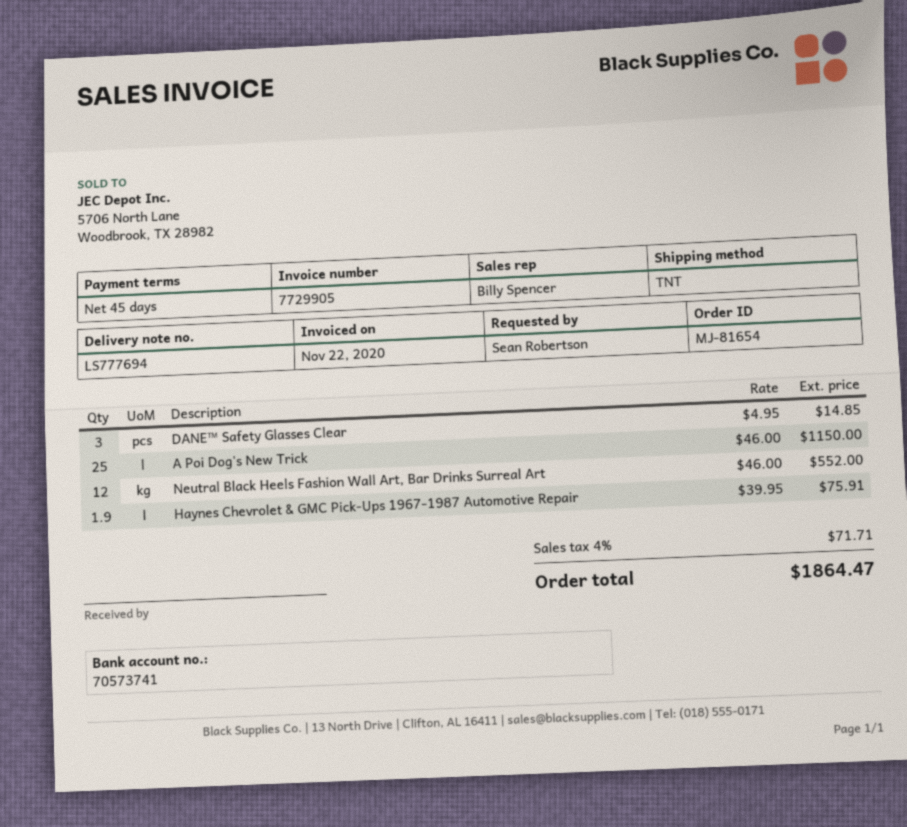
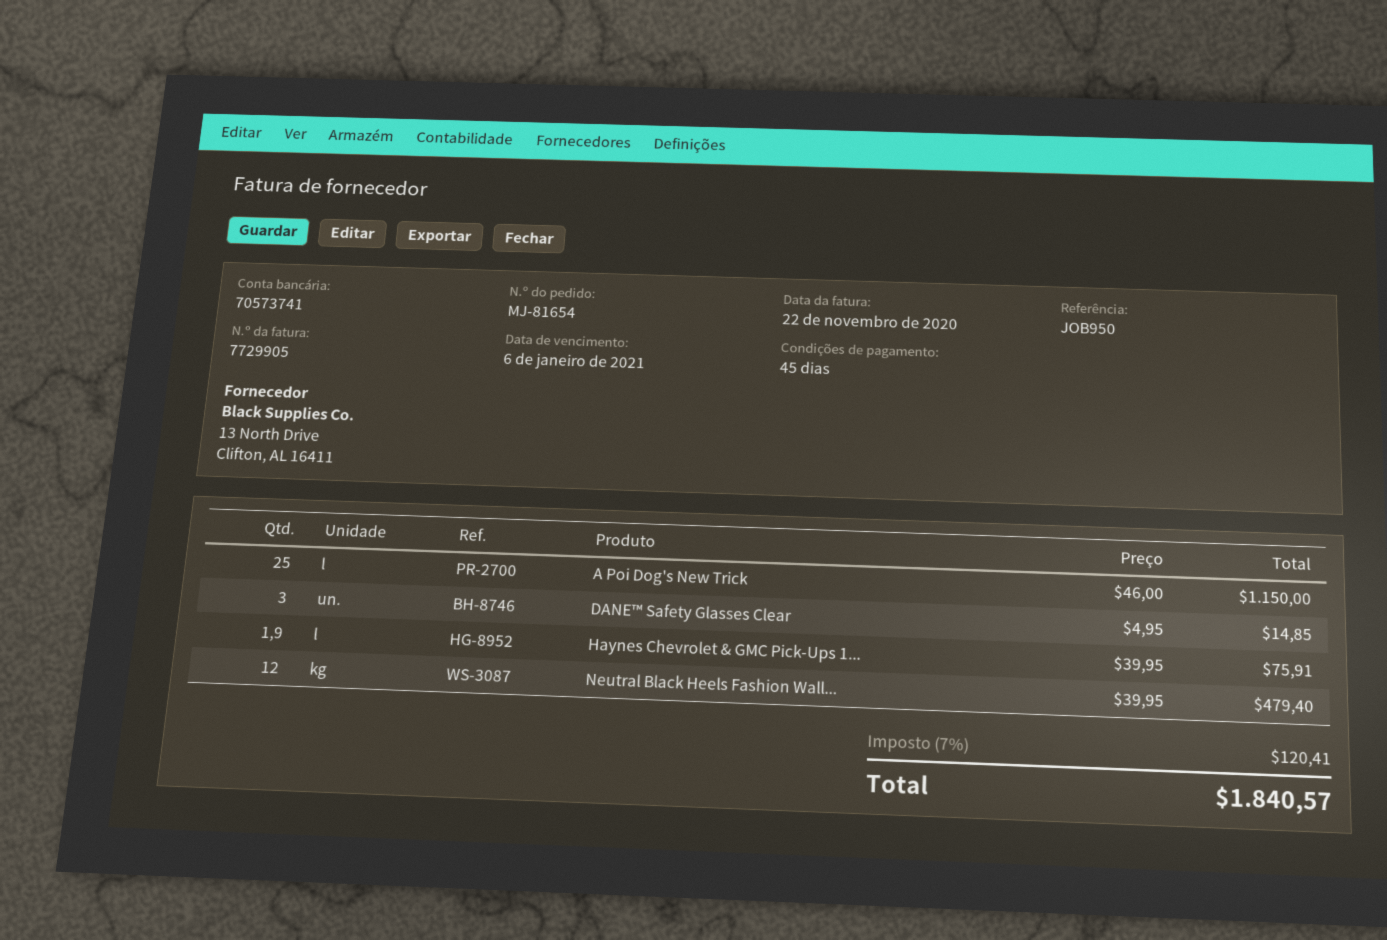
Neutral Black Heels Fashion Wall Art, Bar Drinks Surreal Art: 12 x 46.00 = 552.00 -> 12 x 39.95 = 479.40
tax: 4% = 71.71 -> 7% = 120.41
total: 1864.47 -> 1840.57

